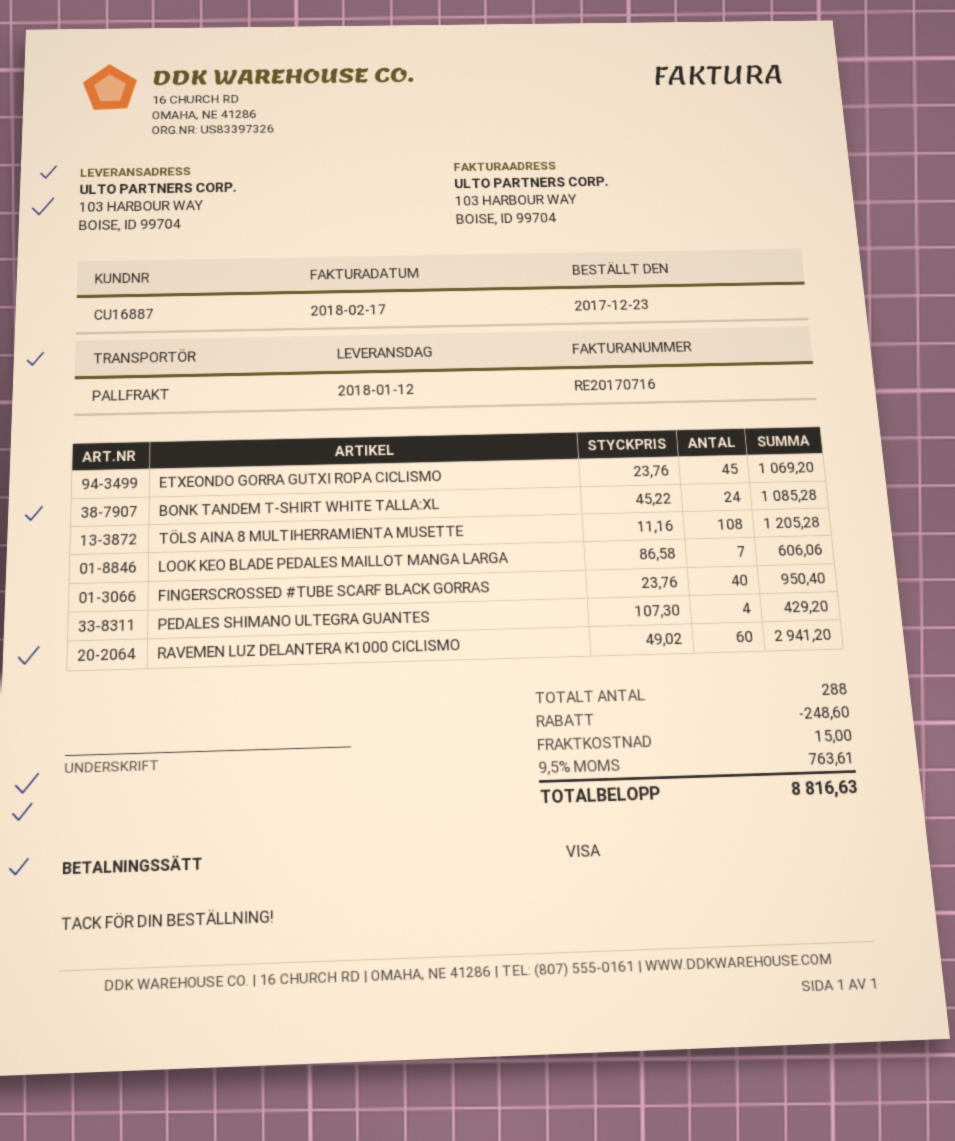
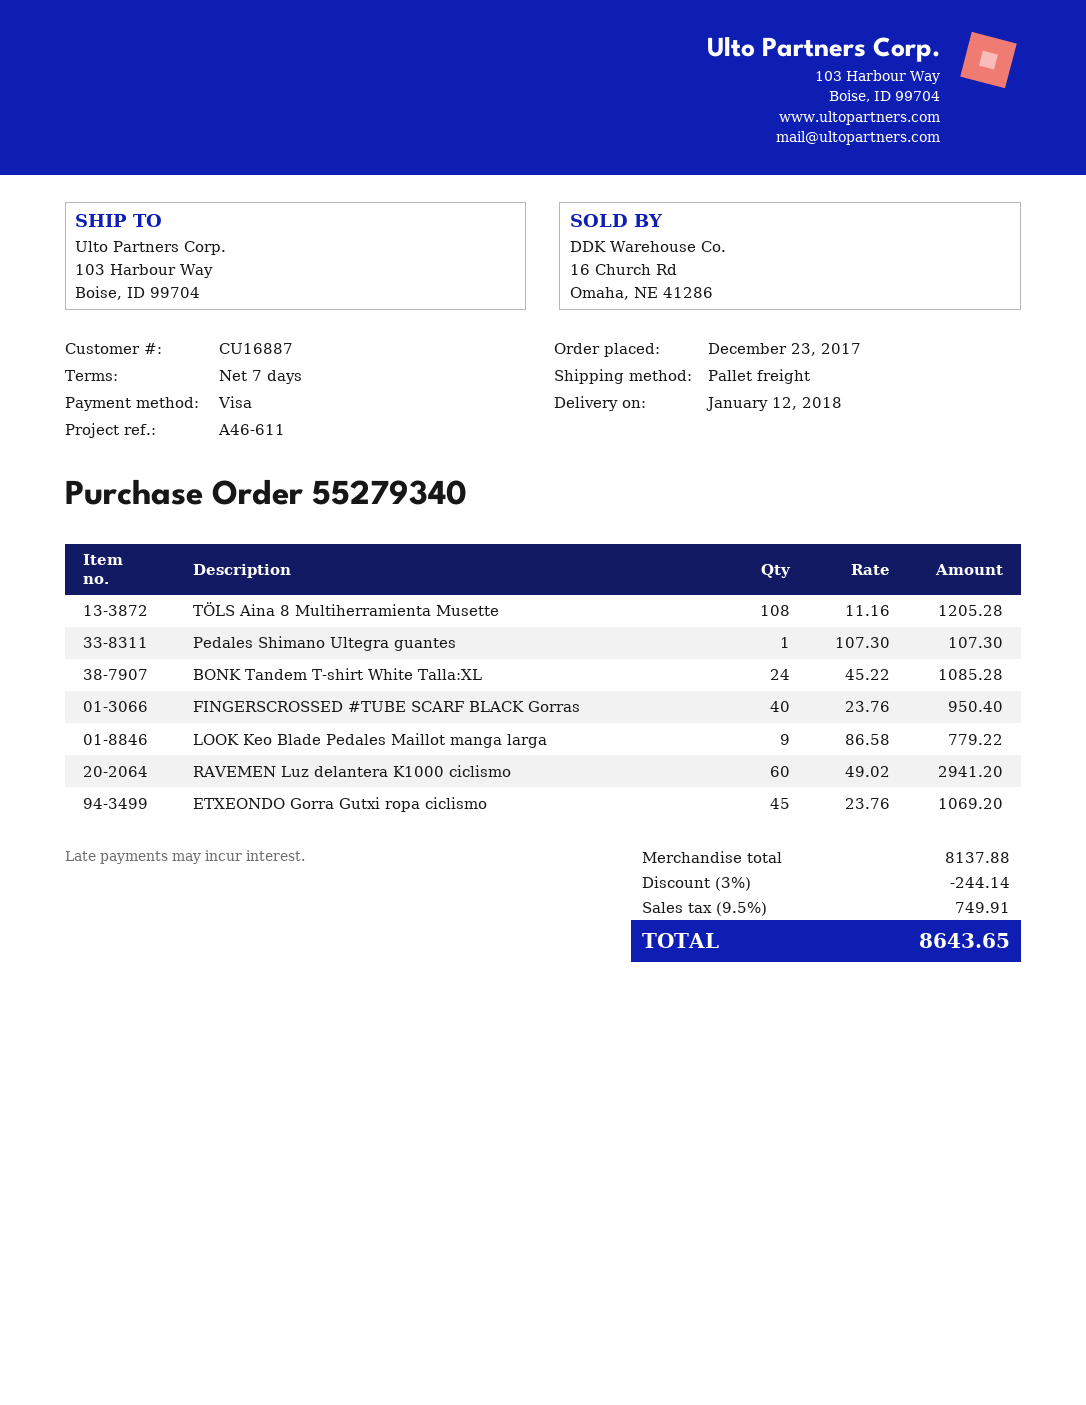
LOOK KEO BLADE PEDALES MAILLOT MANGA LARGA: 7 x 86.58 = 606.06 -> 9 x 86.58 = 779.22
PEDALES SHIMANO ULTEGRA GUANTES: 4 x 107.30 = 429.20 -> 1 x 107.30 = 107.30
discount: 248.60 -> 244.14
shipping: 15.00 -> none
tax: 9.5% = 763.61 -> 9.5% = 749.91
total: 8816.63 -> 8643.65

